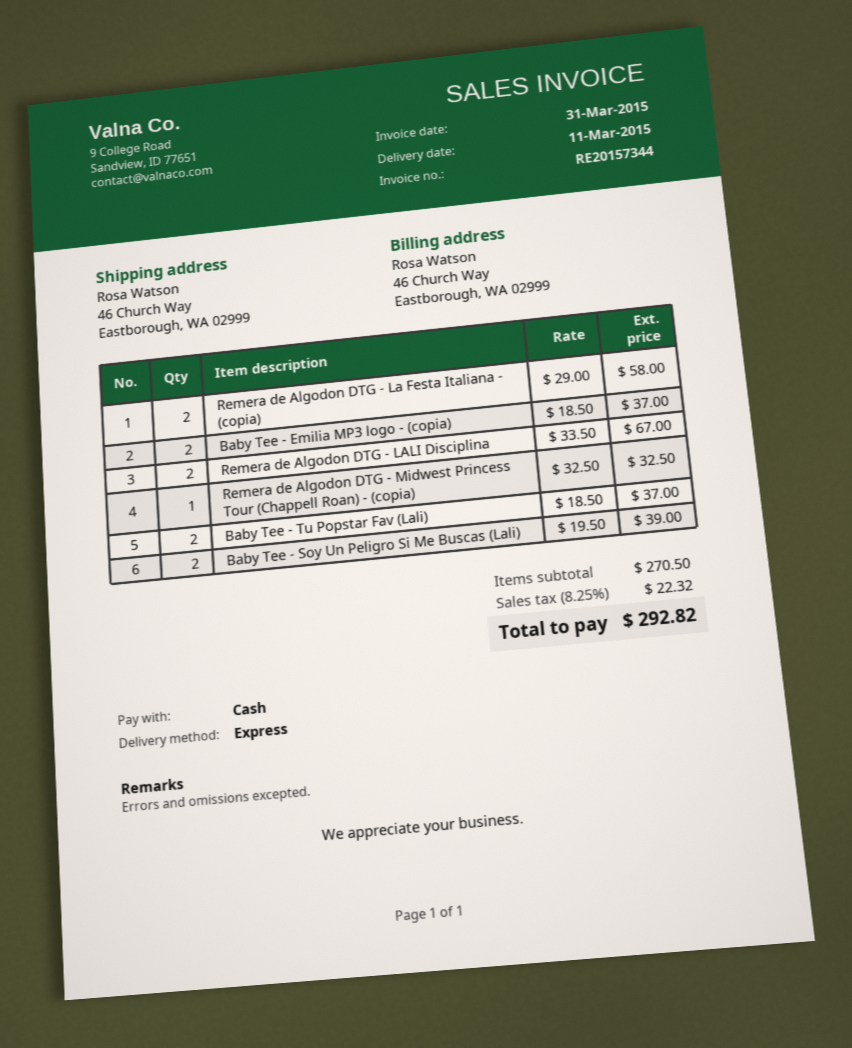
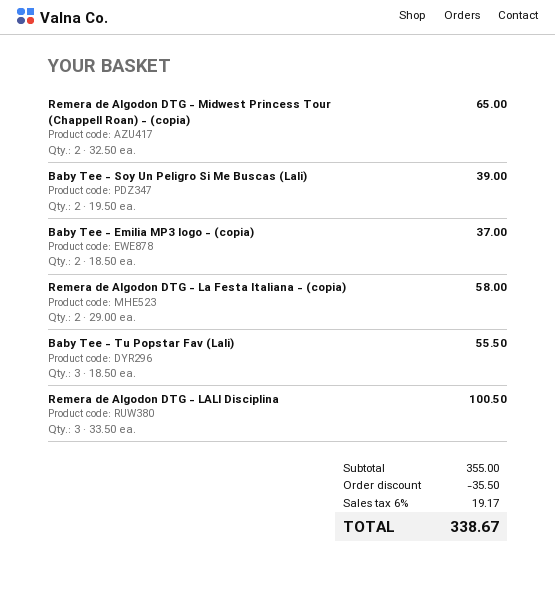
Remera de Algodon DTG - LALI Disciplina: 2 x 33.50 = 67.00 -> 3 x 33.50 = 100.50
Remera de Algodon DTG - Midwest Princess Tour (Chappell Roan) - (copia): 1 x 32.50 = 32.50 -> 2 x 32.50 = 65.00
Baby Tee - Tu Popstar Fav (Lali): 2 x 18.50 = 37.00 -> 3 x 18.50 = 55.50
subtotal: 270.50 -> 355.00
discount: none -> 35.50
tax: 8.25% = 22.32 -> 6% = 19.17
total: 292.82 -> 338.67

